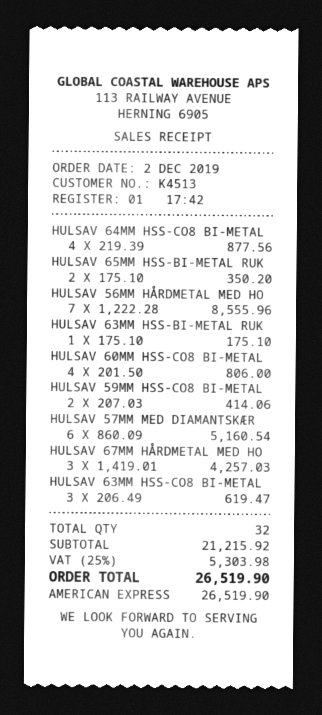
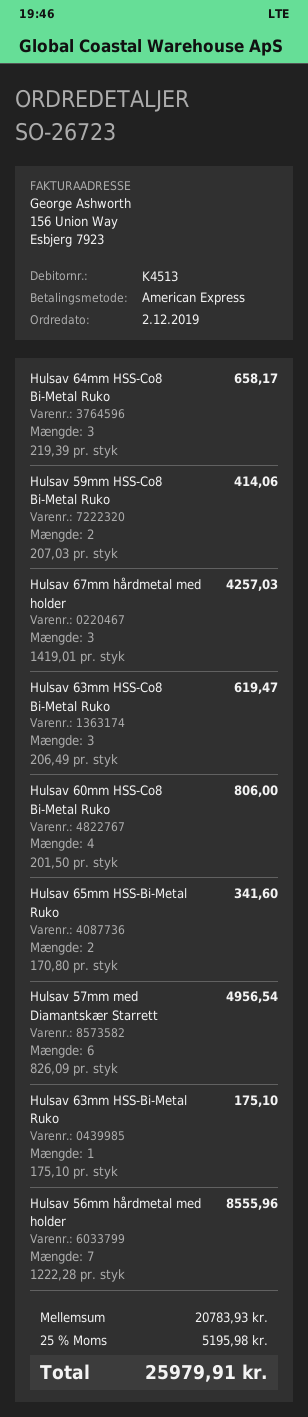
HULSAV 64MM HSS-CO8 BI-METAL: 4 x 219.39 = 877.56 -> 3 x 219.39 = 658.17
HULSAV 65MM HSS-BI-METAL RUK: 2 x 175.10 = 350.20 -> 2 x 170.80 = 341.60
HULSAV 57MM MED DIAMANTSKÆR: 6 x 860.09 = 5160.54 -> 6 x 826.09 = 4956.54
subtotal: 21215.92 -> 20783.93
tax: 25% = 5303.98 -> 25% = 5195.98
total: 26519.90 -> 25979.91

